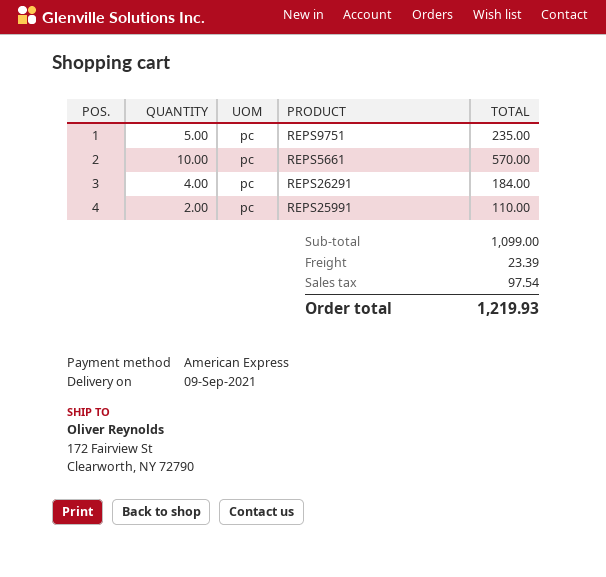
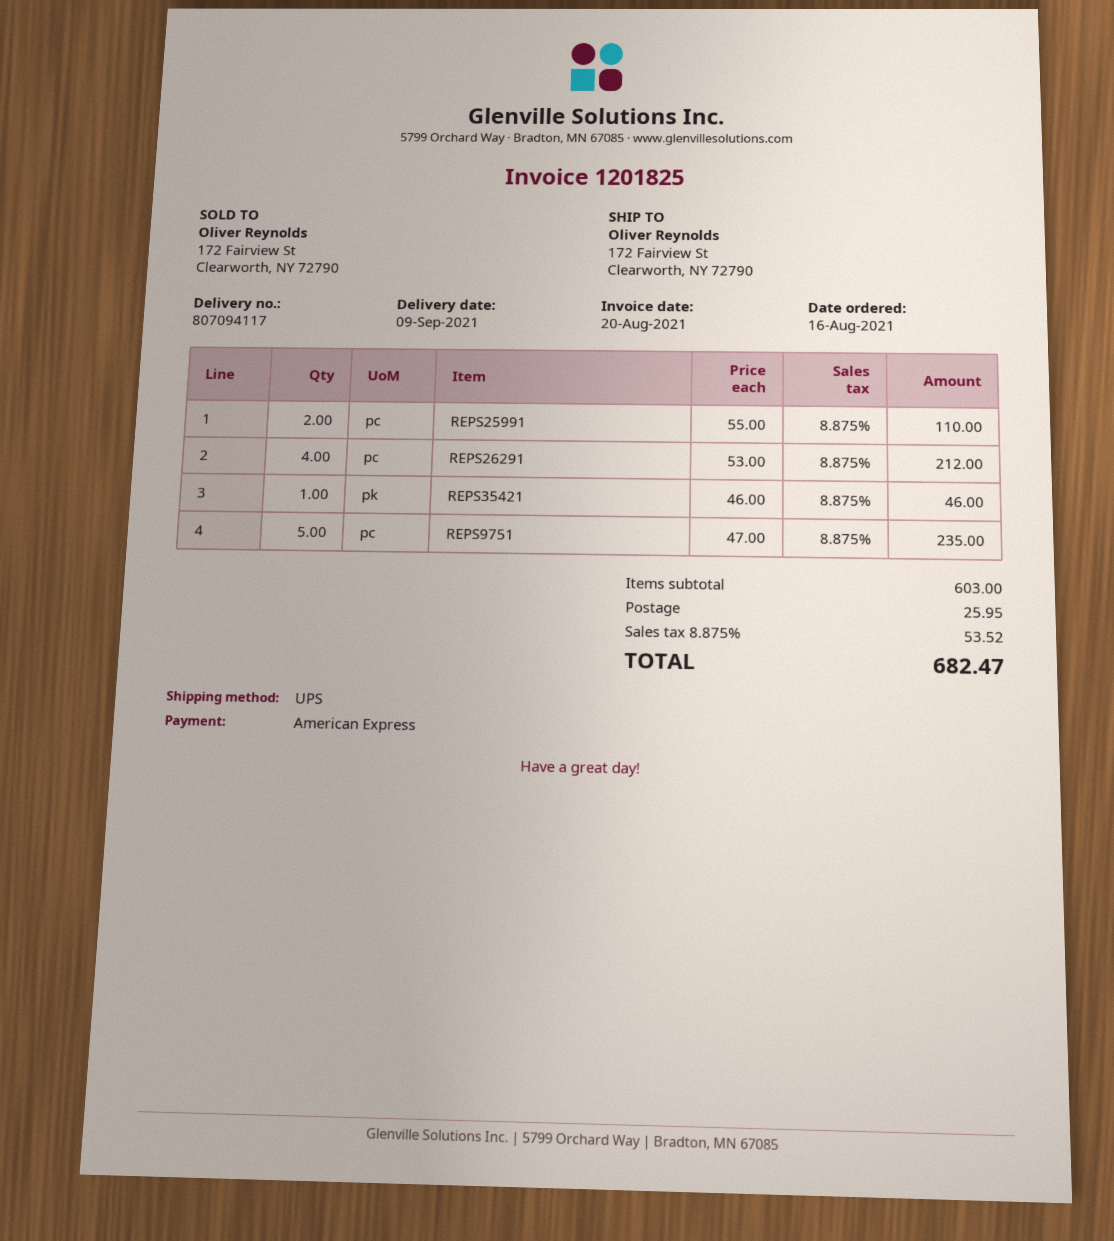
REPS5661: 10 for 570.00 -> none
REPS26291: 4 for 184.00 -> 4 for 212.00
REPS35421: none -> 1 for 46.00
subtotal: 1099.00 -> 603.00
shipping: 23.39 -> 25.95
tax: 97.54 -> 53.52
total: 1219.93 -> 682.47

